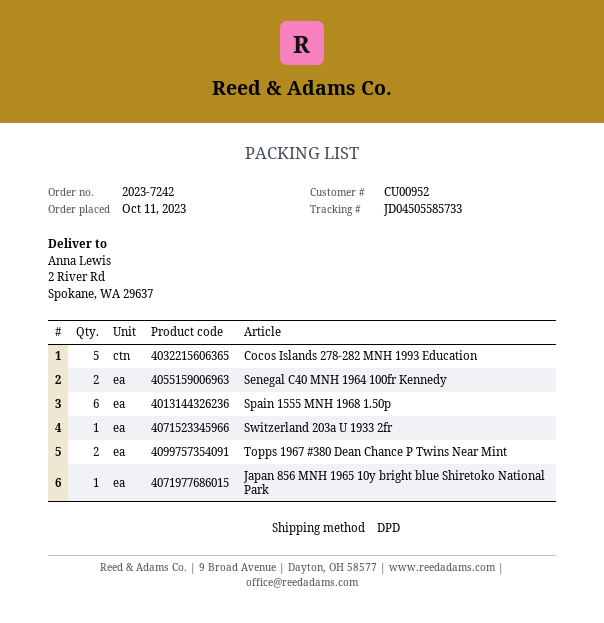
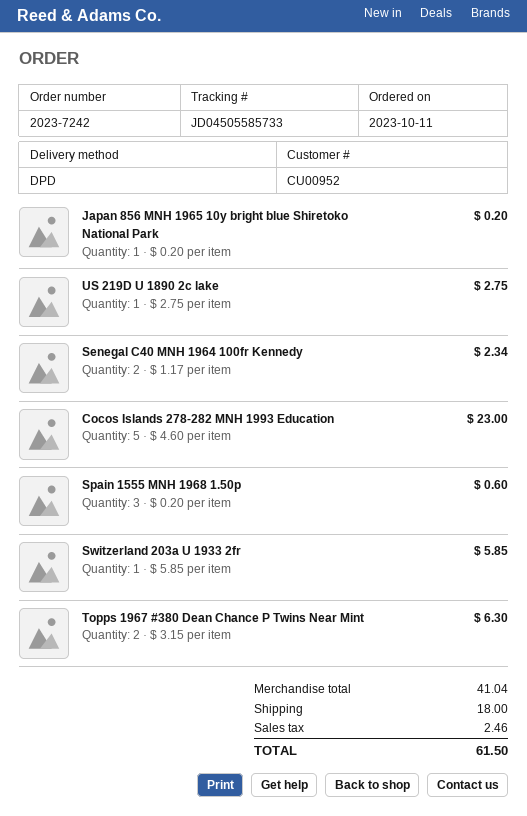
Spain 1555 MNH 1968 1.50p: 6 -> 3
US 219D U 1890 2c lake: none -> 1

